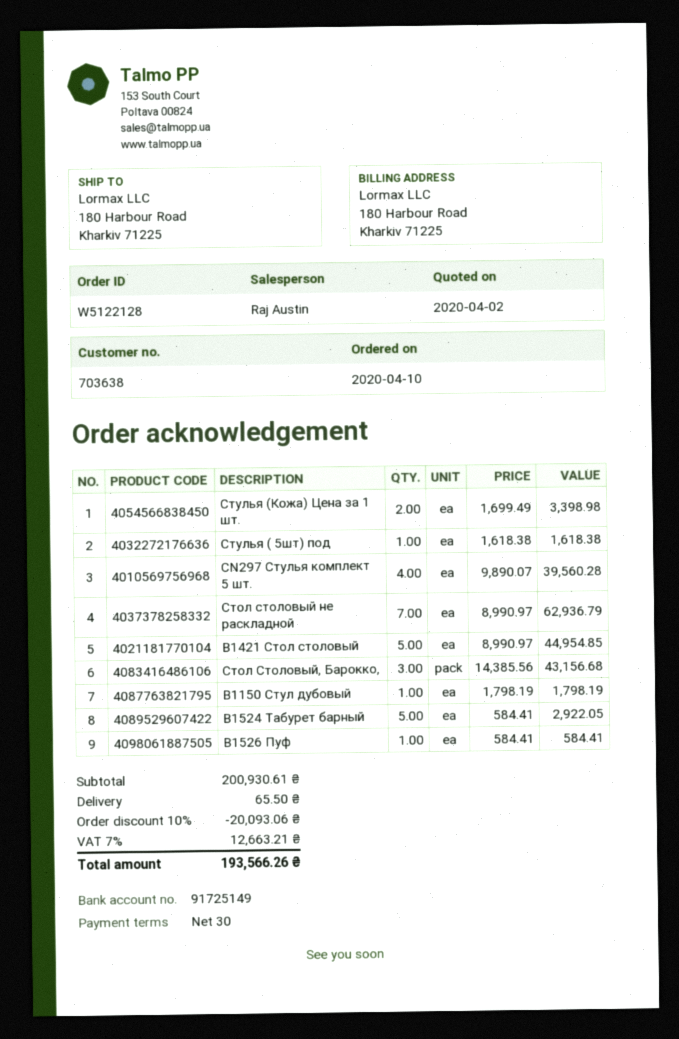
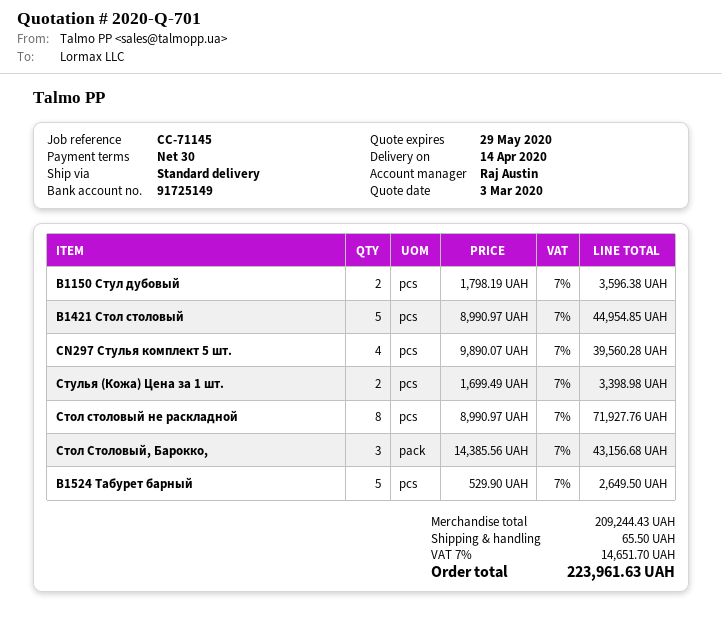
quote date: 2020-04-02 -> 2020-03-03
Стулья ( 5шт) под: 1 x 1618.38 = 1618.38 -> none
Стол столовый не раскладной: 7 x 8990.97 = 62936.79 -> 8 x 8990.97 = 71927.76
В1150 Стул дубовый: 1 x 1798.19 = 1798.19 -> 2 x 1798.19 = 3596.38
В1524 Табурет барный: 5 x 584.41 = 2922.05 -> 5 x 529.90 = 2649.50
В1526 Пуф: 1 x 584.41 = 584.41 -> none
subtotal: 200930.61 -> 209244.43
discount: 10% = 20093.06 -> none
tax: 7% = 12663.21 -> 7% = 14651.70
total: 193566.26 -> 223961.63

